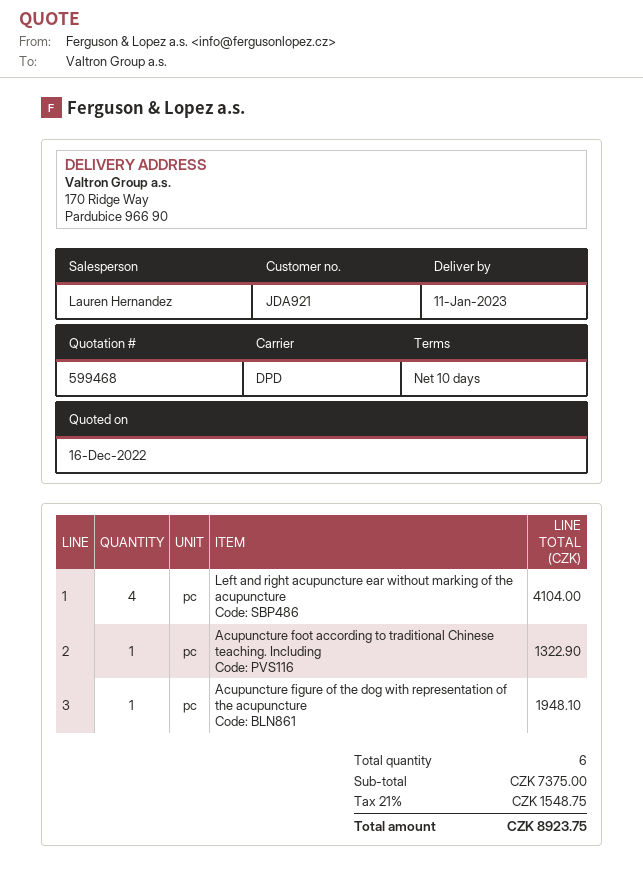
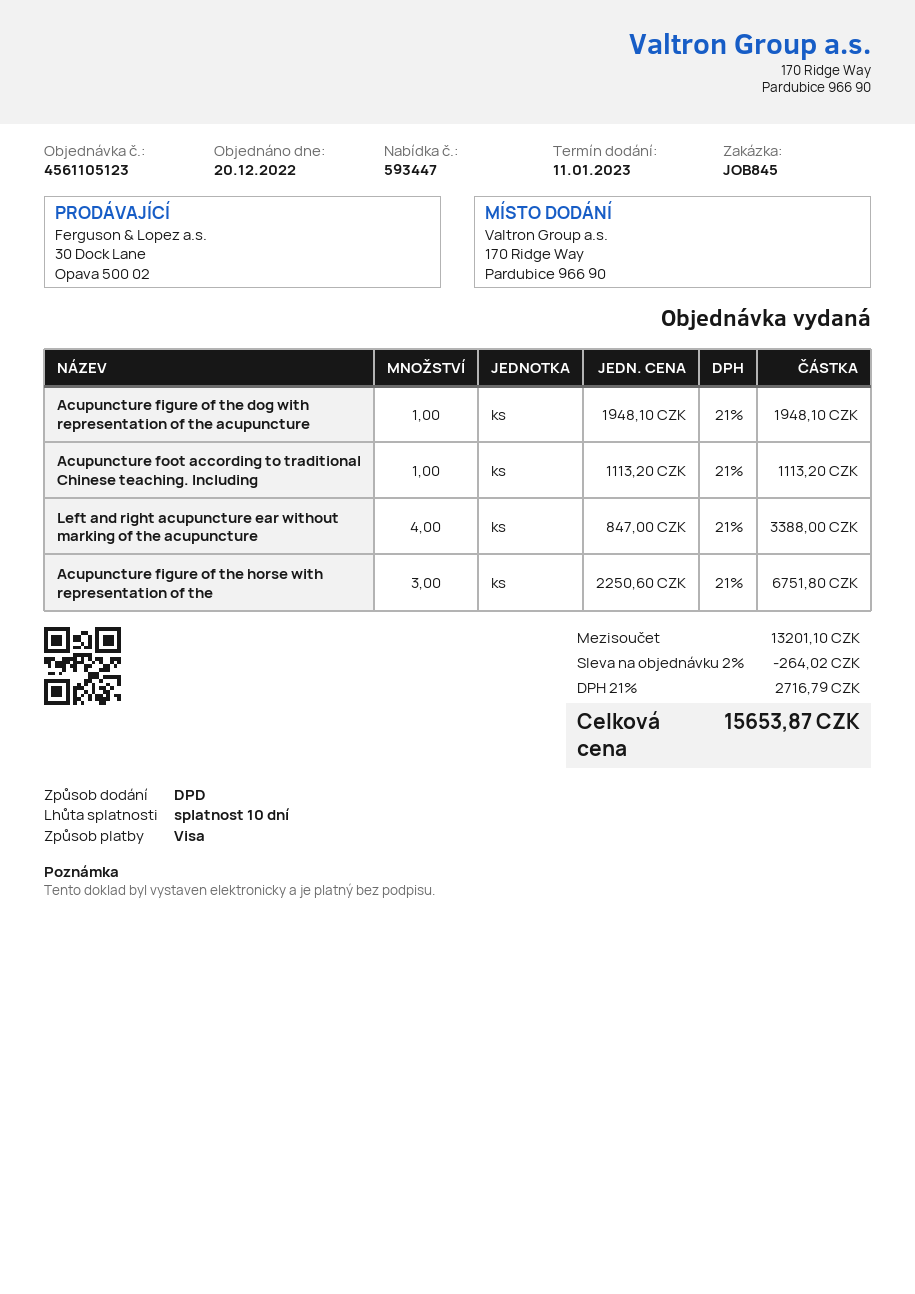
quote number: 599468 -> 593447
Left and right acupuncture ear without marking of the acupuncture: 4 for 4104.00 -> 4 for 3388.00
Acupuncture foot according to traditional Chinese teaching. Including: 1 for 1322.90 -> 1 for 1113.20
Acupuncture figure of the horse with representation of the: none -> 3 for 6751.80
subtotal: 7375.00 -> 13201.10
discount: none -> 2% = 264.02
tax: 21% = 1548.75 -> 21% = 2716.79
total: 8923.75 -> 15653.87

